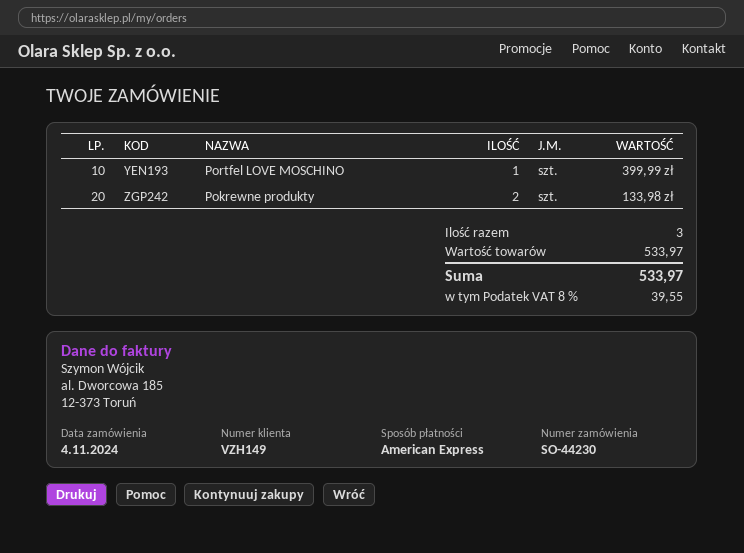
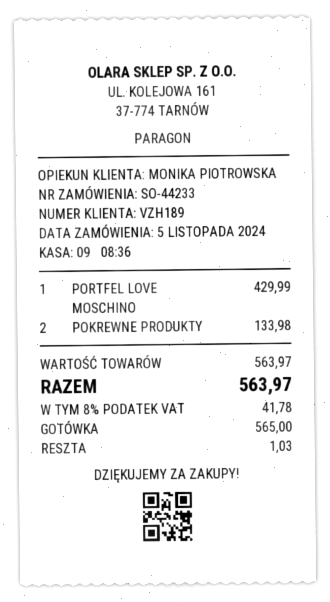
order number: SO-44230 -> SO-44233
order date: 2024-11-04 -> 2024-11-05
customer number: VZH149 -> VZH189
payment method: American Express -> cash
Portfel LOVE MOSCHINO: 1 for 399.99 -> 1 for 429.99
subtotal: 533.97 -> 563.97
tax: 8% = 39.55 -> 8% = 41.78
total: 533.97 -> 563.97

